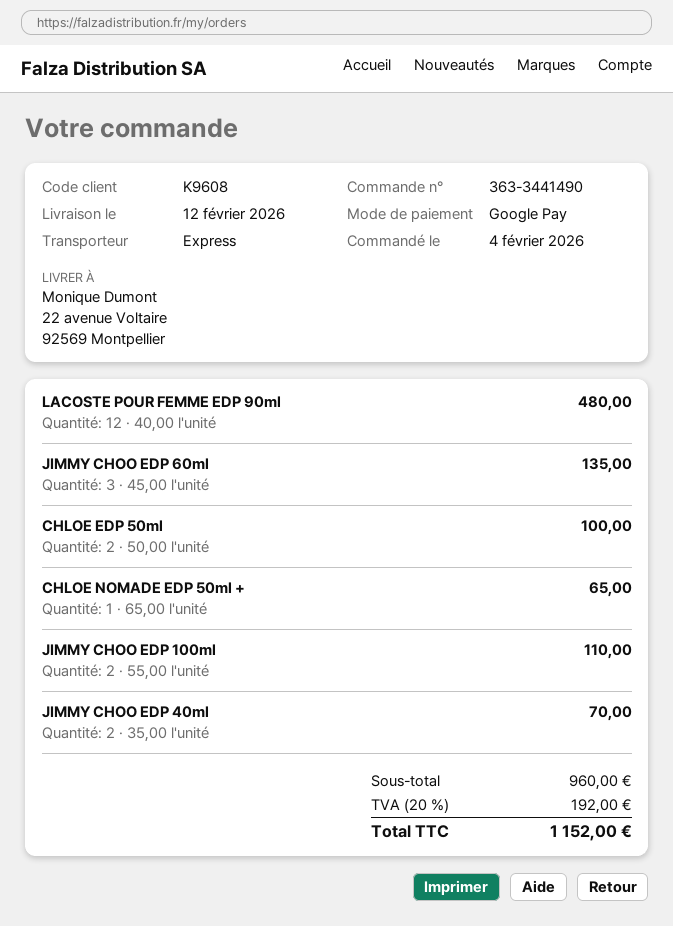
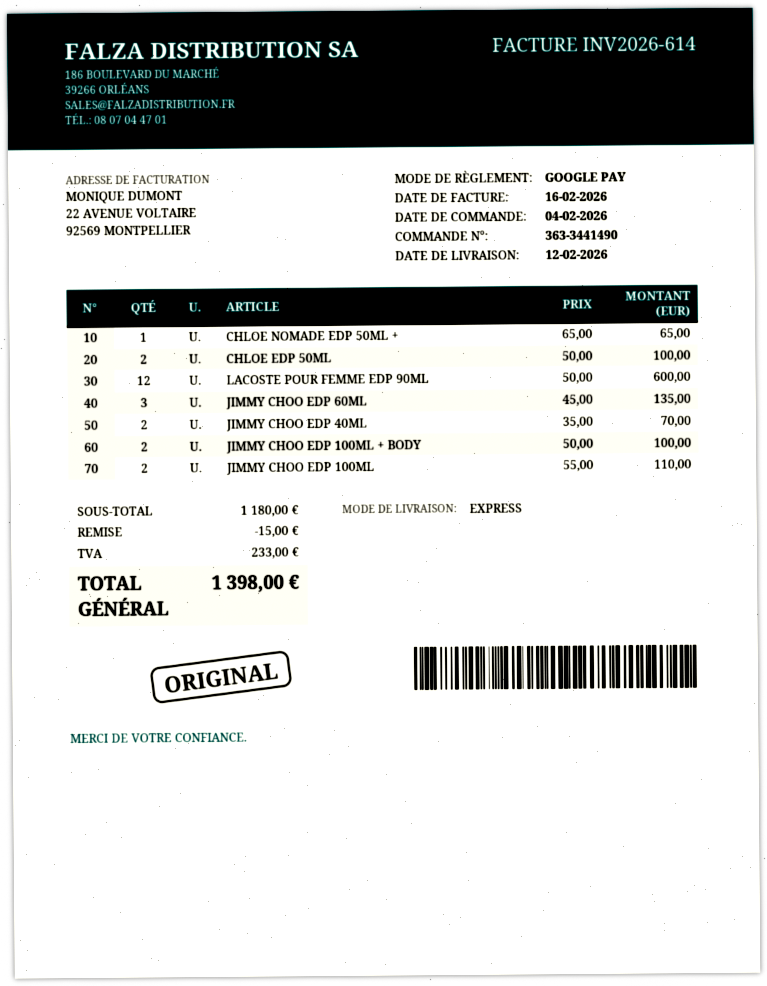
LACOSTE POUR FEMME EDP 90ml: 12 x 40.00 = 480.00 -> 12 x 50.00 = 600.00
JIMMY CHOO EDP 100ML + BODY: none -> 2 x 50.00 = 100.00
subtotal: 960.00 -> 1180.00
discount: none -> 15.00
tax: 192.00 -> 233.00
total: 1152.00 -> 1398.00

